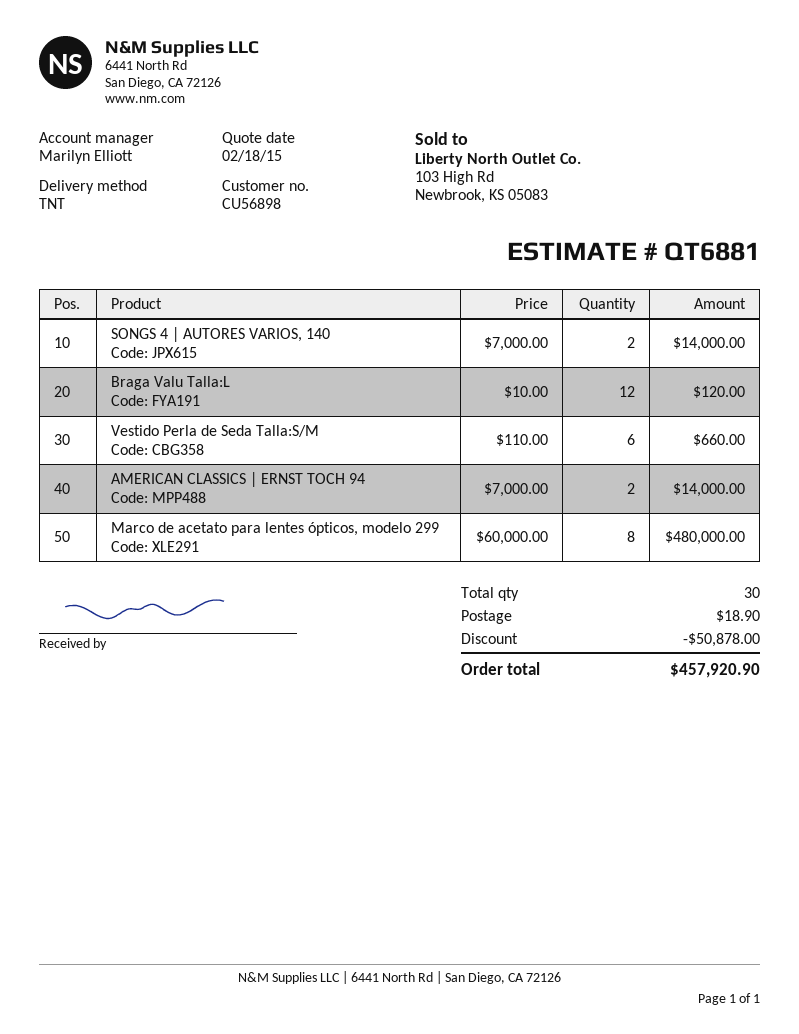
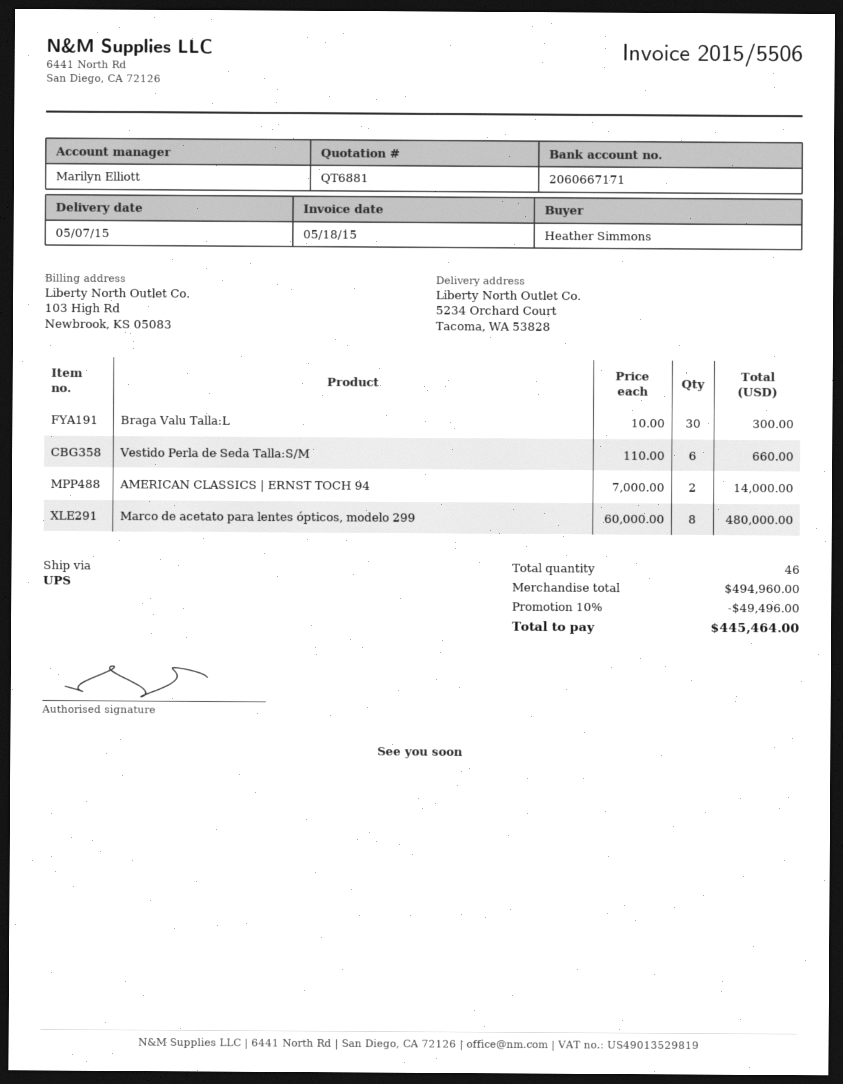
shipping method: TNT -> UPS
SONGS 4 | AUTORES VARIOS, 140: 2 x 7000.00 = 14000.00 -> none
Braga Valu Talla:L: 12 x 10.00 = 120.00 -> 30 x 10.00 = 300.00
total quantity: 30 -> 46
discount: 50878.00 -> 49496.00
shipping: 18.90 -> none
total: 457920.90 -> 445464.00

